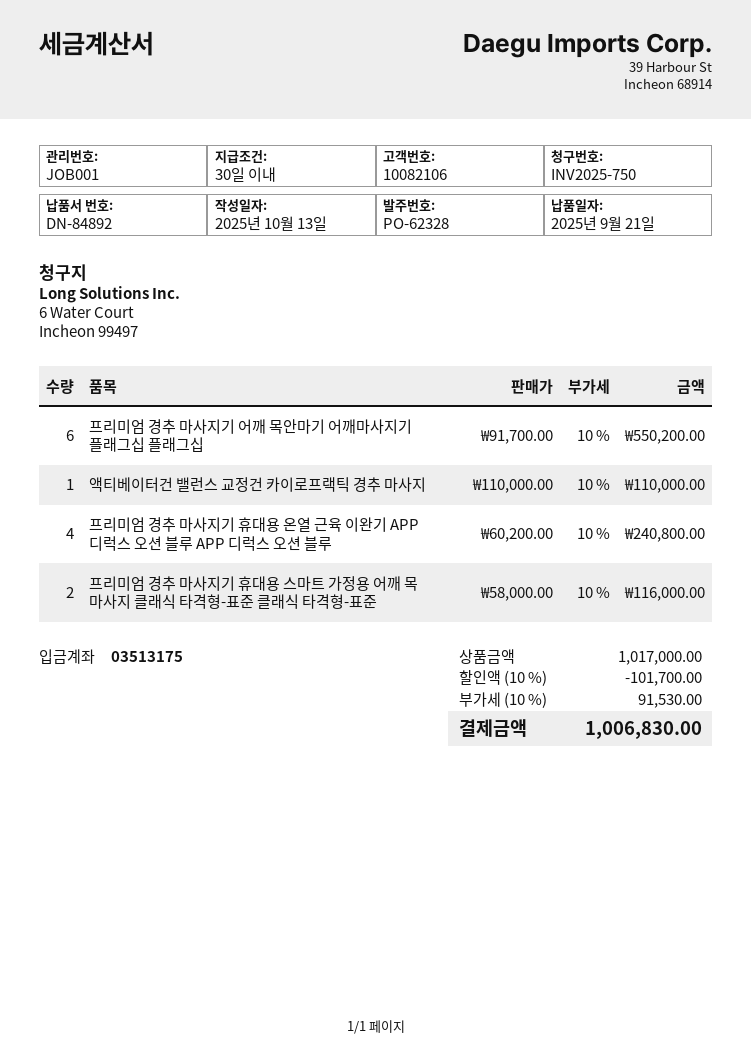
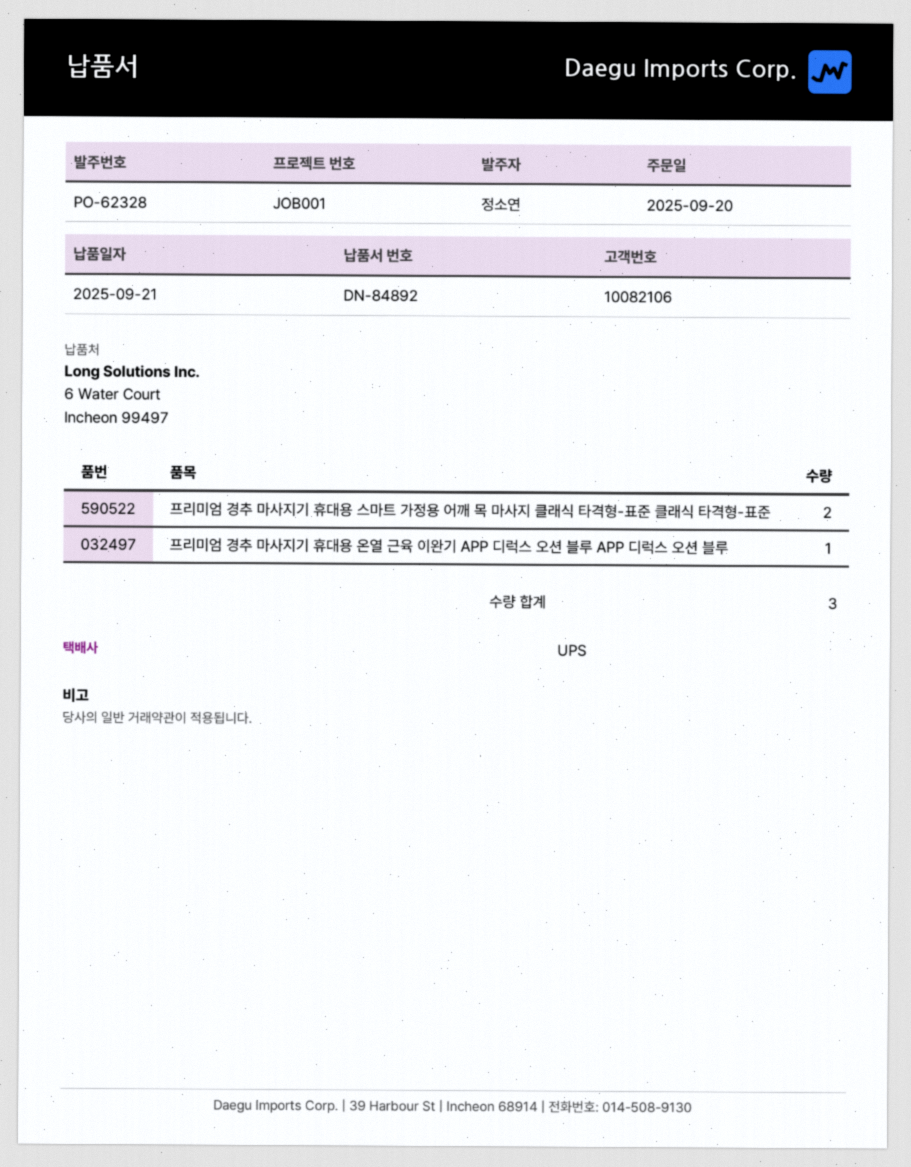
프리미엄 경추 마사지기 어깨 목안마기 어깨마사지기 플래그십 플래그십: 6 -> none
액티베이터건 밸런스 교정건 카이로프랙틱 경추 마사지: 1 -> none
프리미엄 경추 마사지기 휴대용 온열 근육 이완기 APP 디럭스 오션 블루 APP 디럭스 오션 블루: 4 -> 1

